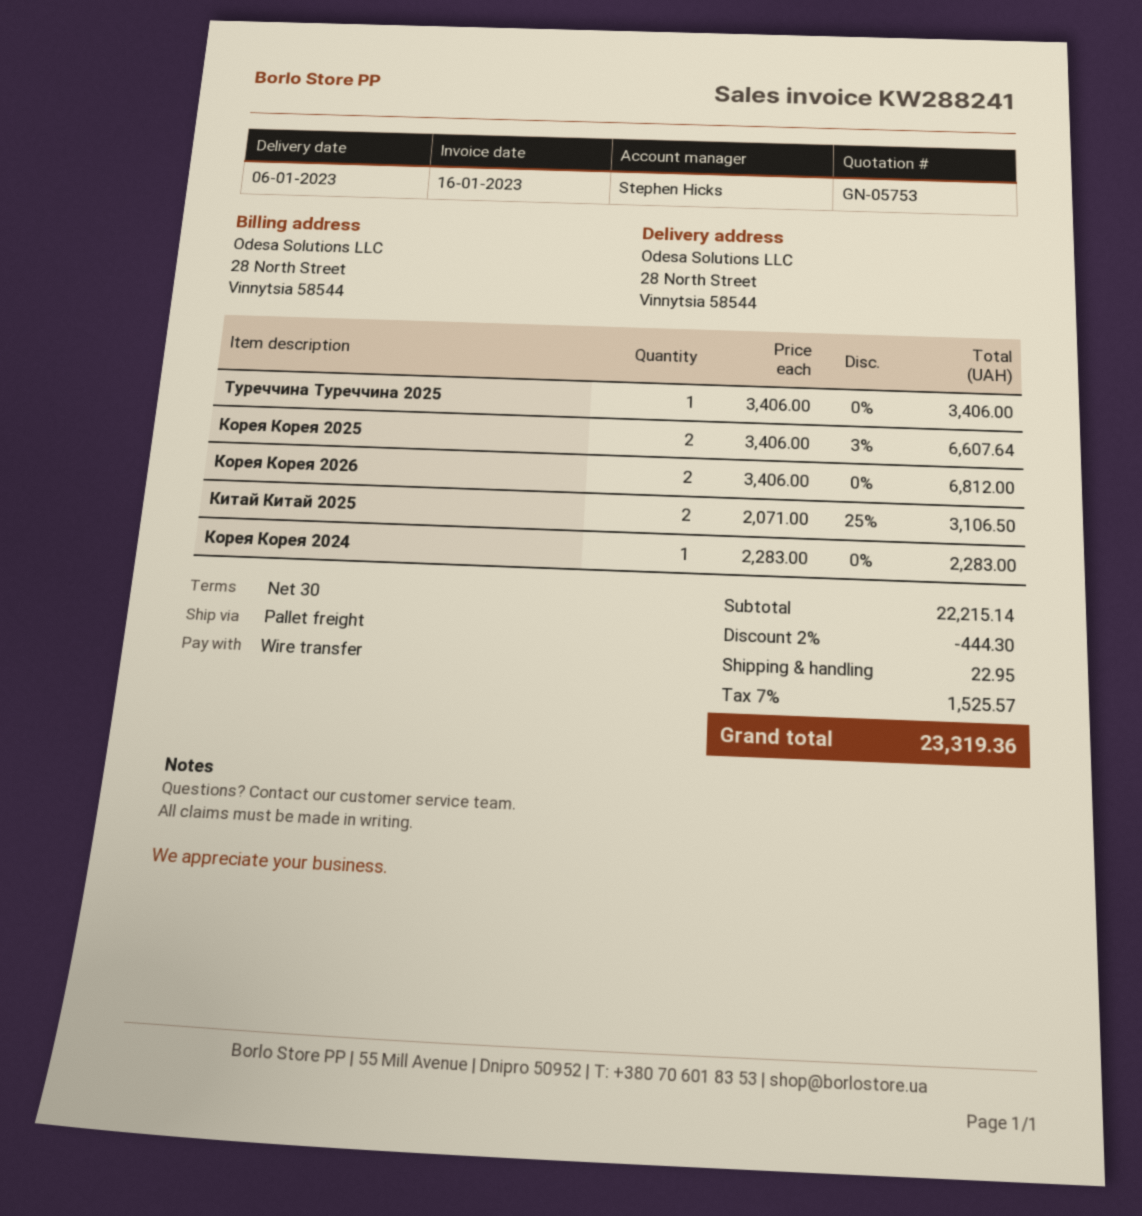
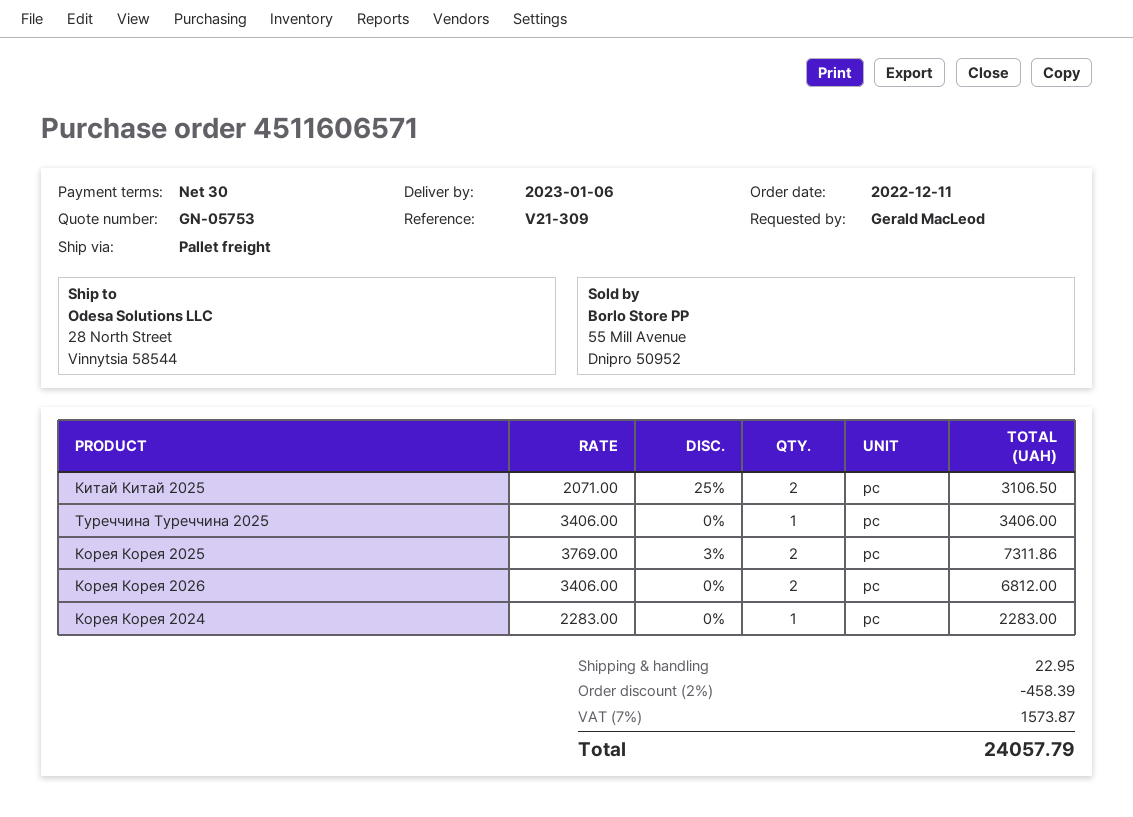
Корея Корея 2025: 2 x 3406.00 - 3% = 6607.64 -> 2 x 3769.00 - 3% = 7311.86
discount: 2% = 444.30 -> 2% = 458.39
tax: 7% = 1525.57 -> 7% = 1573.87
total: 23319.36 -> 24057.79

